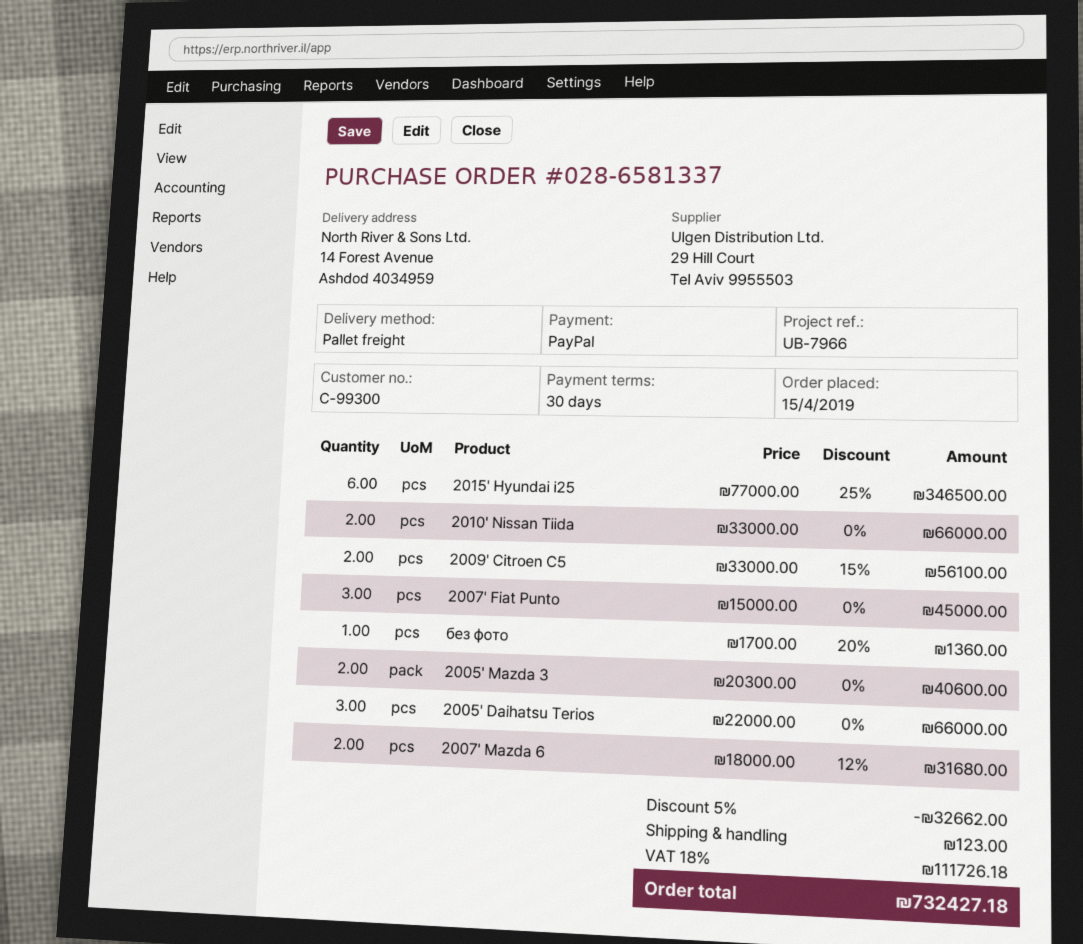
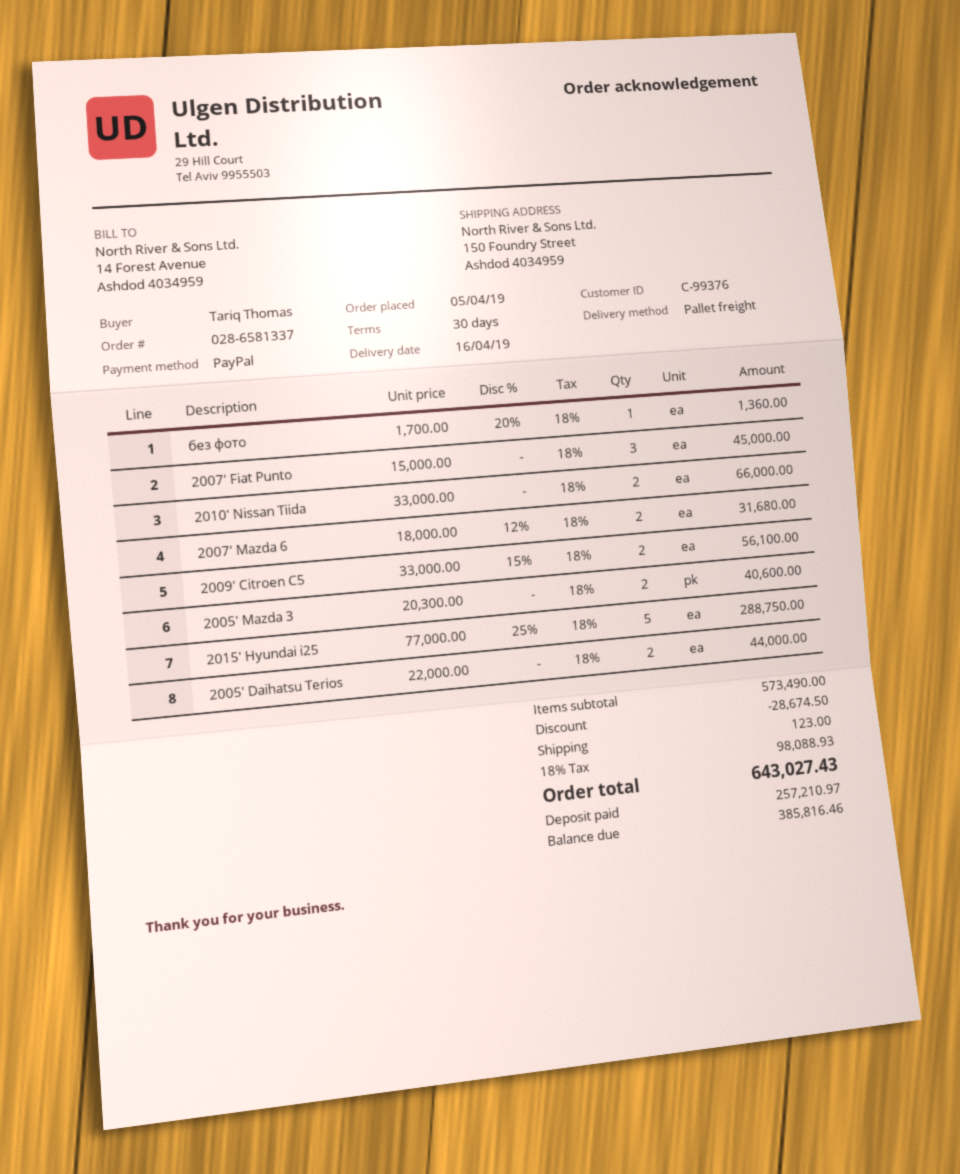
order date: 2019-04-15 -> 2019-04-05
customer number: C-99300 -> C-99376
ship to: 14 Forest Avenue, Ashdod 4034959 -> 150 Foundry Street, Ashdod 4034959
2015' Hyundai i25: 6 x 77000.00 - 25% = 346500.00 -> 5 x 77000.00 - 25% = 288750.00
2005' Daihatsu Terios: 3 x 22000.00 = 66000.00 -> 2 x 22000.00 = 44000.00
discount: 32662.00 -> 28674.50
tax: 18% = 111726.18 -> 18% = 98088.93
total: 732427.18 -> 643027.43

